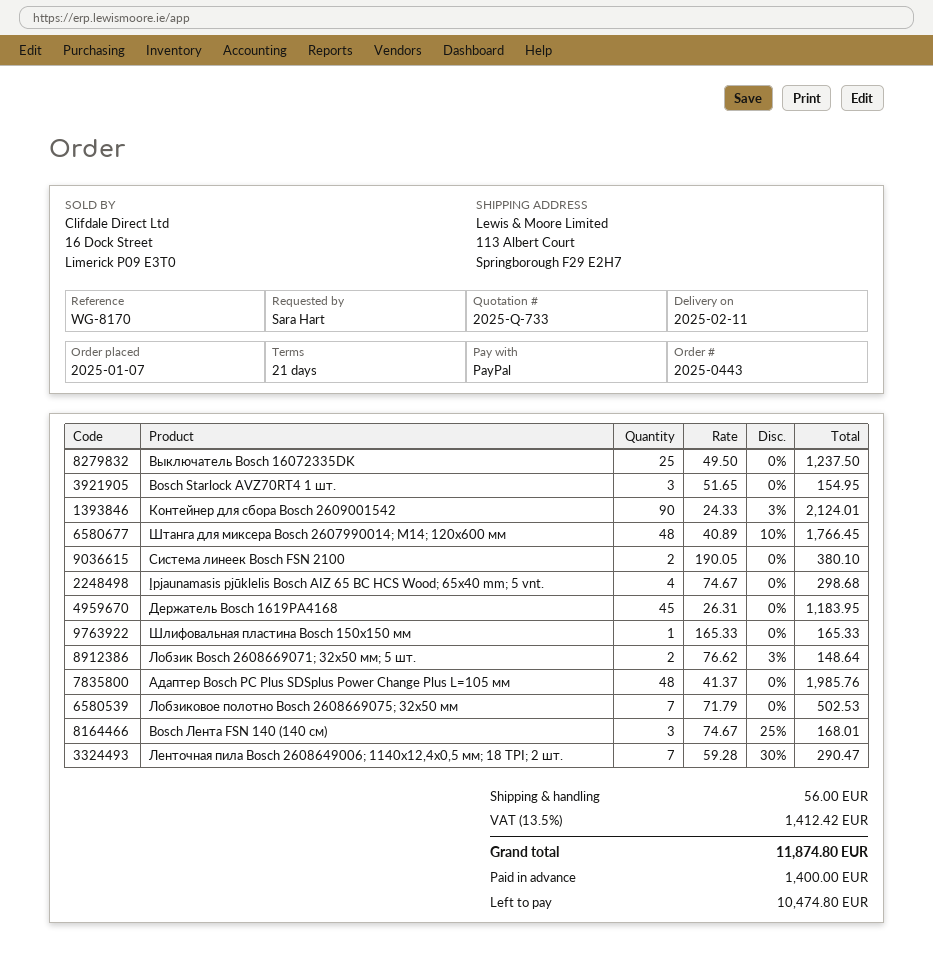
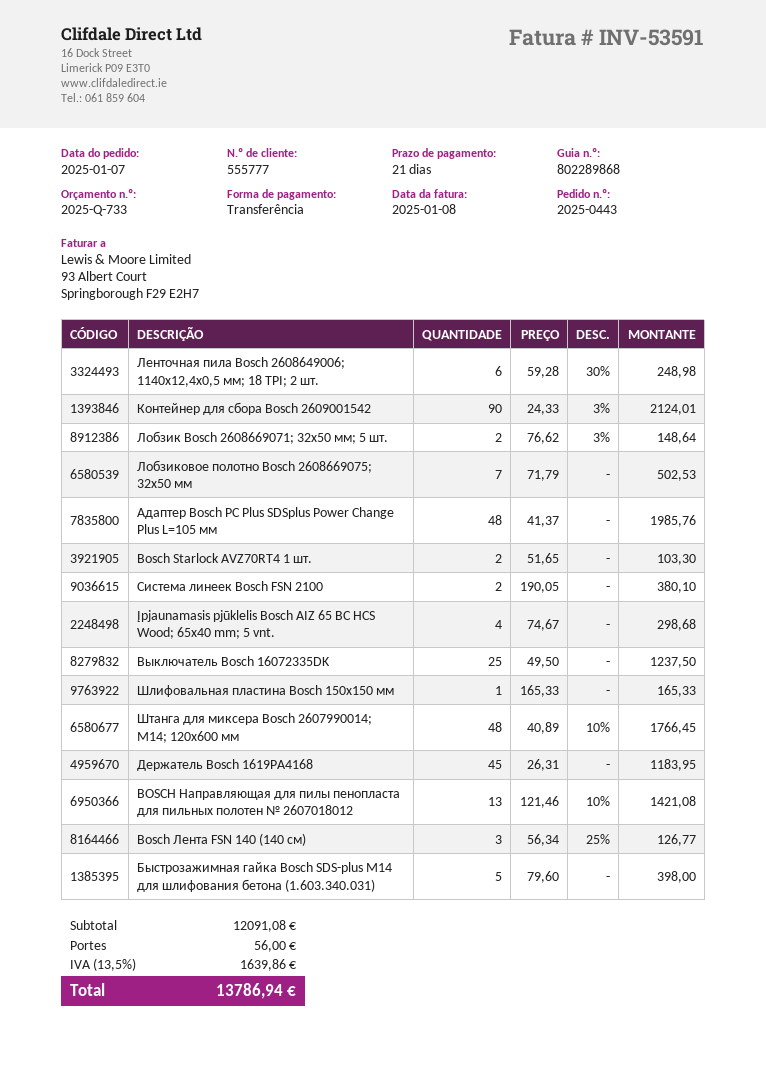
payment method: PayPal -> bank transfer
Bosch Starlock AVZ70RT4 1 шт.: 3 x 51.65 = 154.95 -> 2 x 51.65 = 103.30
Bosch Лента FSN 140 (140 см): 3 x 74.67 - 25% = 168.01 -> 3 x 56.34 - 25% = 126.77
Ленточная пила Bosch 2608649006; 1140x12,4x0,5 мм; 18 TPI; 2 шт.: 7 x 59.28 - 30% = 290.47 -> 6 x 59.28 - 30% = 248.98
BOSCH Направляющая для пилы пенопласта для пильных полотен № 2607018012: none -> 13 x 121.46 - 10% = 1421.08
Быстрозажимная гайка Bosch SDS-plus M14 для шлифования бетона (1.603.340.031): none -> 5 x 79.60 = 398.00
tax: 13.5% = 1412.42 -> 13.5% = 1639.86
total: 11874.80 -> 13786.94

